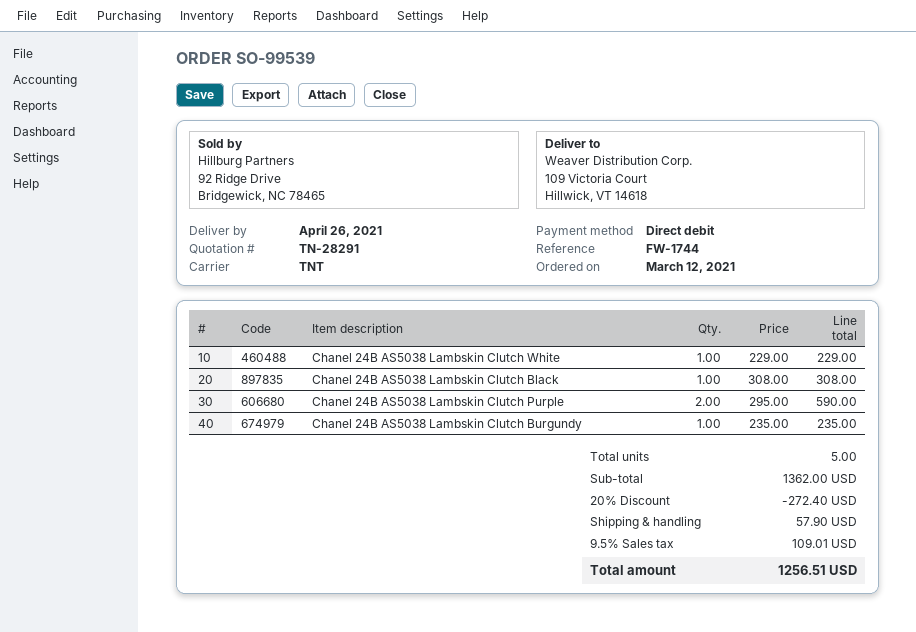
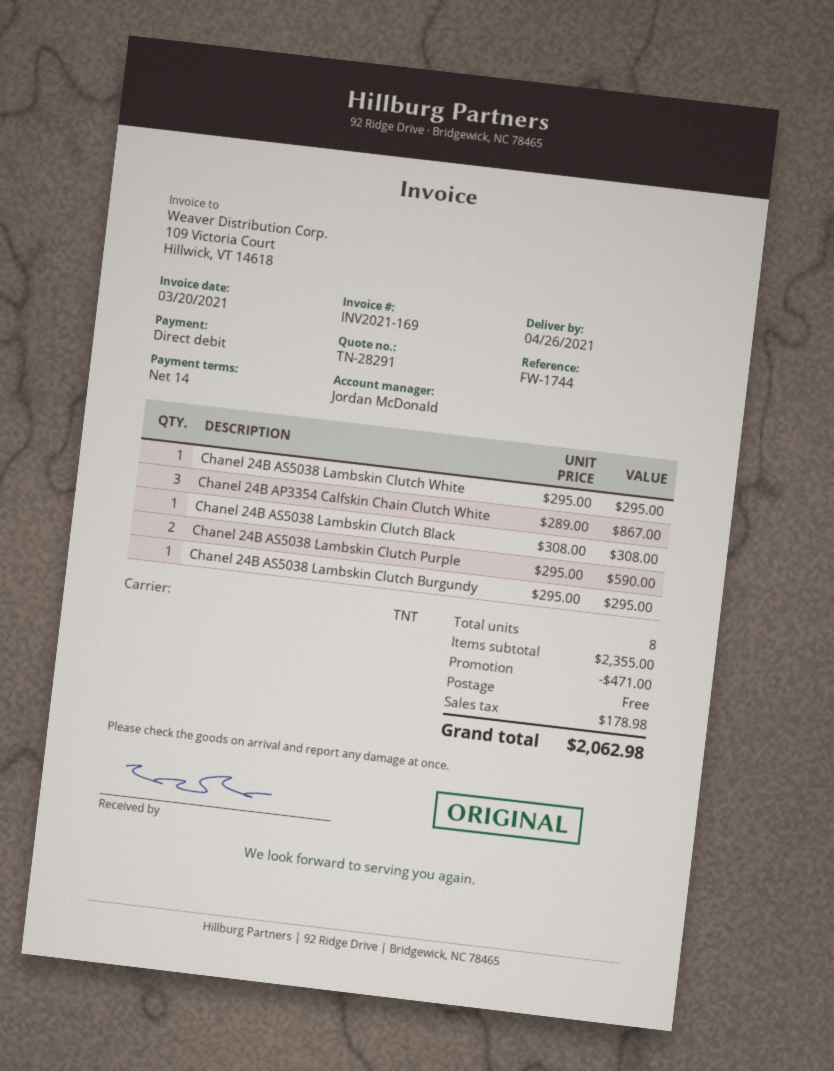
Chanel 24B AS5038 Lambskin Clutch White: 1 x 229.00 = 229.00 -> 1 x 295.00 = 295.00
Chanel 24B AS5038 Lambskin Clutch Burgundy: 1 x 235.00 = 235.00 -> 1 x 295.00 = 295.00
Chanel 24B AP3354 Calfskin Chain Clutch White: none -> 3 x 289.00 = 867.00
total quantity: 5 -> 8
subtotal: 1362.00 -> 2355.00
discount: 272.40 -> 471.00
shipping: 57.90 -> 0.00
tax: 109.01 -> 178.98
total: 1256.51 -> 2062.98

